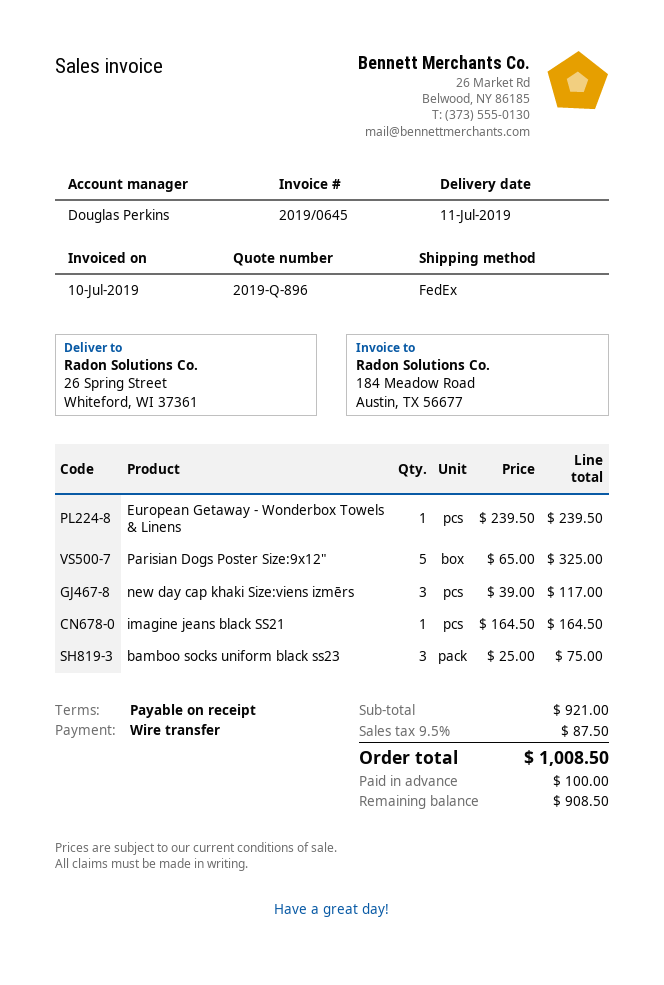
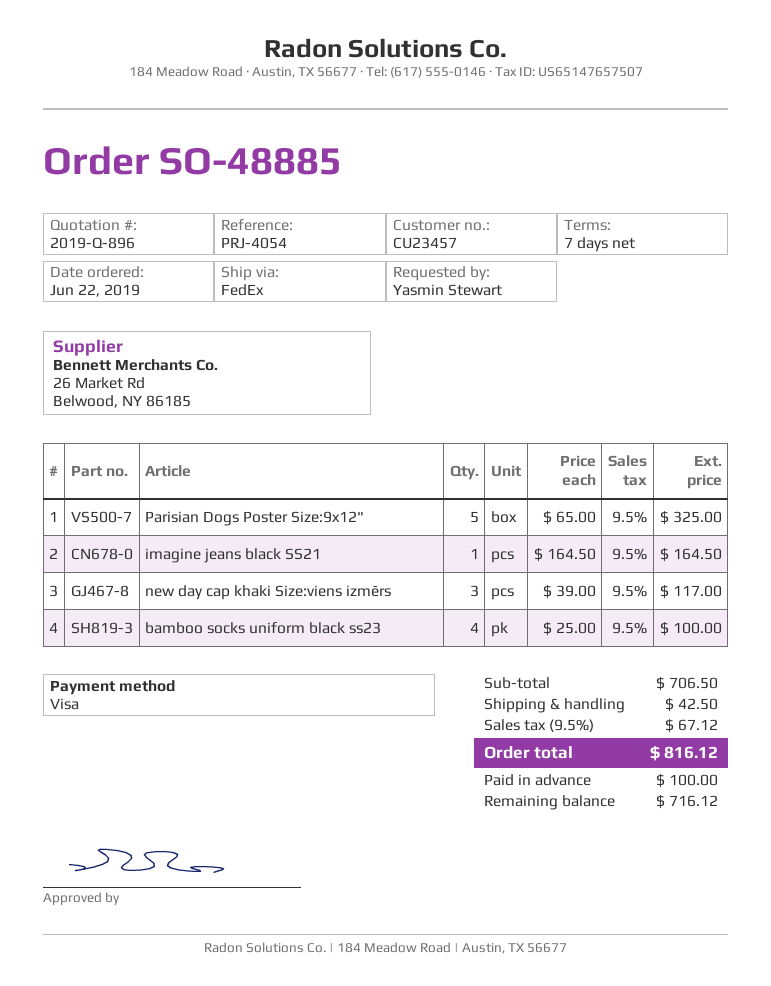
payment terms: on receipt -> 7 days
payment method: bank transfer -> Visa
European Getaway - Wonderbox Towels & Linens: 1 x 239.50 = 239.50 -> none
bamboo socks uniform black ss23: 3 x 25.00 = 75.00 -> 4 x 25.00 = 100.00
subtotal: 921.00 -> 706.50
shipping: none -> 42.50
tax: 9.5% = 87.50 -> 9.5% = 67.12
total: 1008.50 -> 816.12
balance: 908.50 -> 716.12

